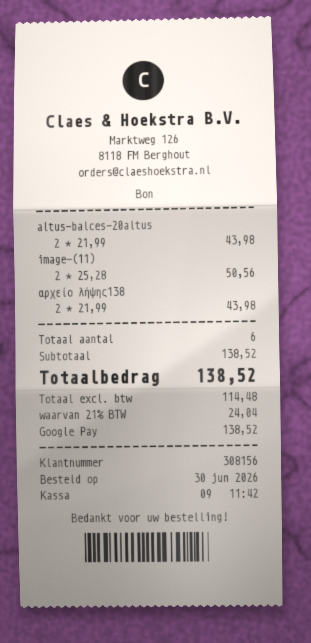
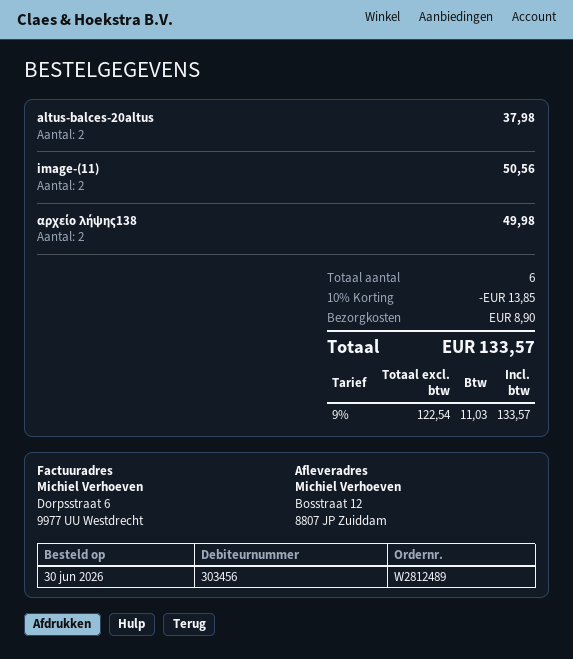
customer number: 308156 -> 303456
altus-balces-20altus: 2 for 43.98 -> 2 for 37.98
αρχείο λήψης138: 2 for 43.98 -> 2 for 49.98
discount: none -> 10% = 13.85
shipping: none -> 8.90
net: 114.48 -> 122.54
tax: 21% = 24.04 -> 9% = 11.03
total: 138.52 -> 133.57

